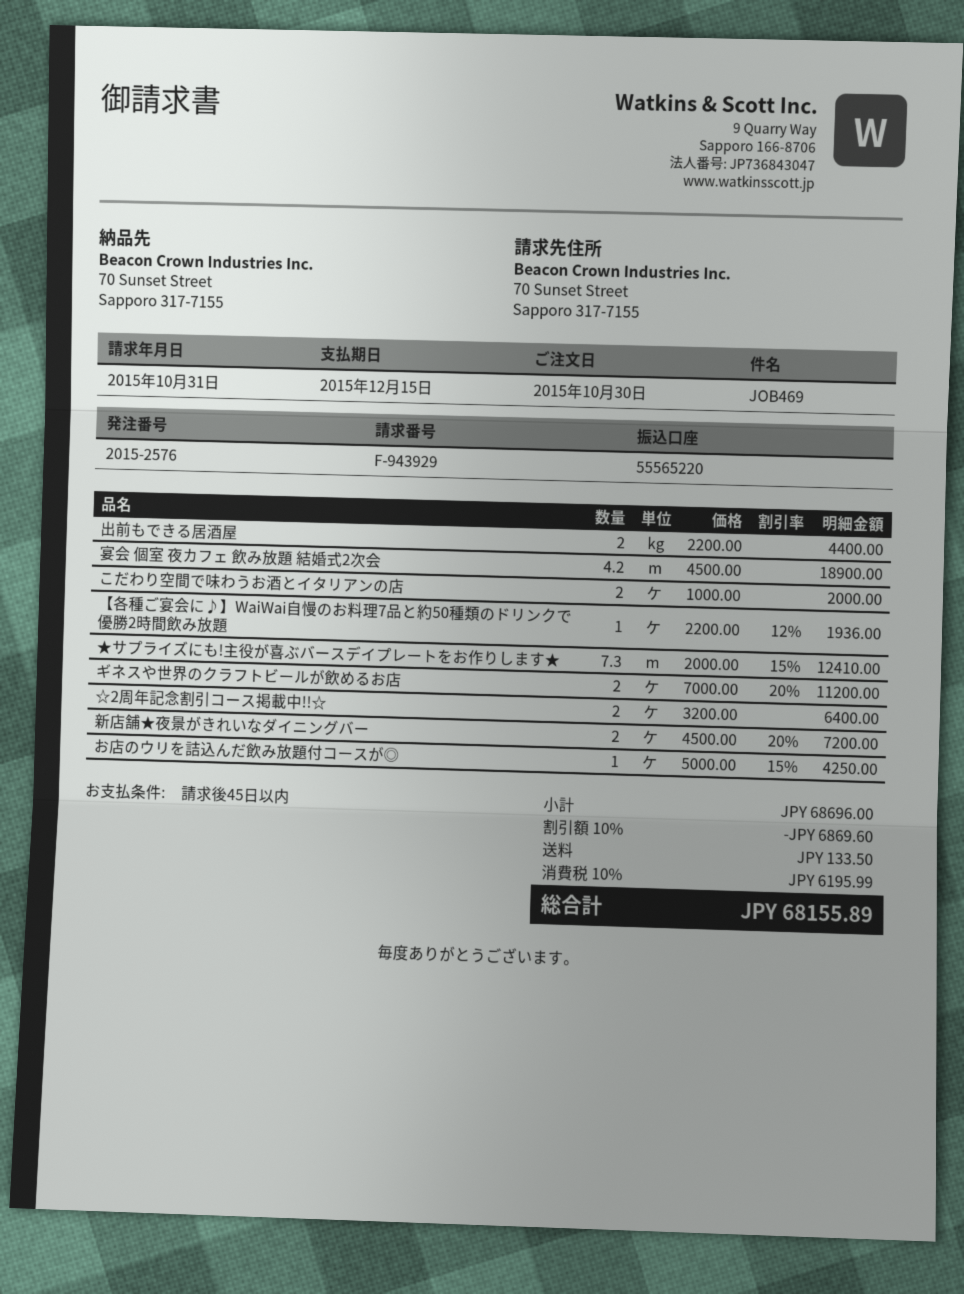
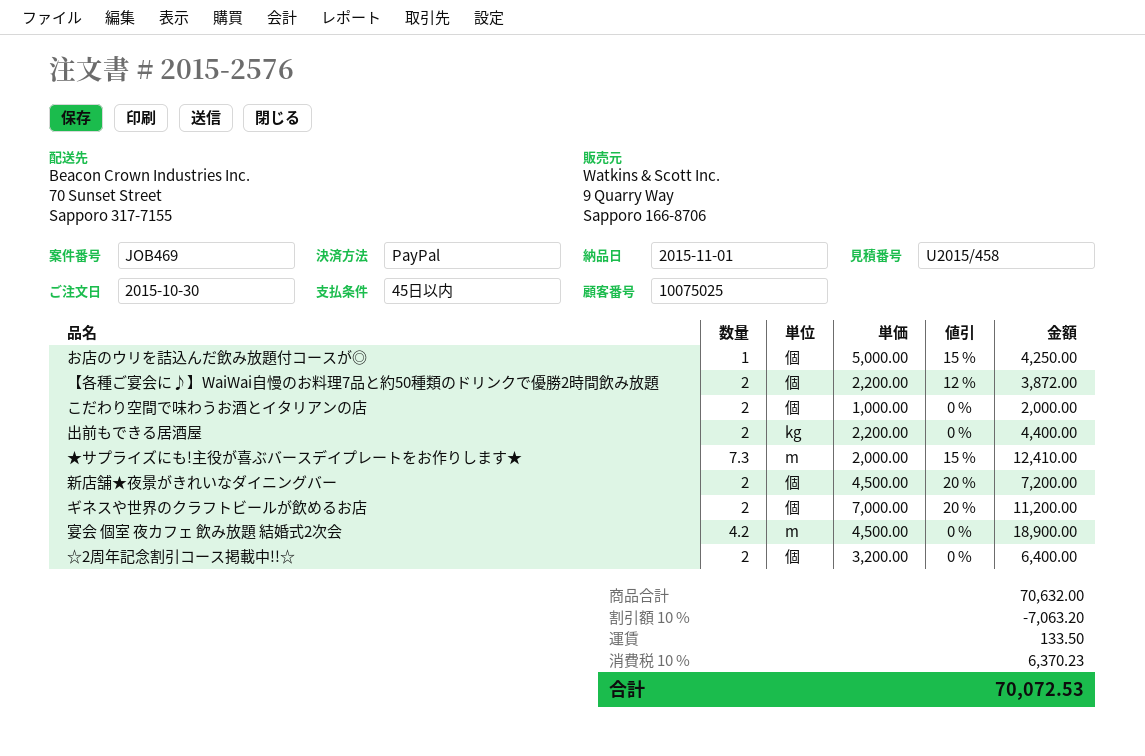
【各種ご宴会に♪】WaiWai自慢のお料理7品と約50種類のドリンクで優勝2時間飲み放題: 1 x 2200.00 - 12% = 1936.00 -> 2 x 2200.00 - 12% = 3872.00
subtotal: 68696.00 -> 70632.00
discount: 10% = 6869.60 -> 10% = 7063.20
tax: 10% = 6195.99 -> 10% = 6370.23
total: 68155.89 -> 70072.53

